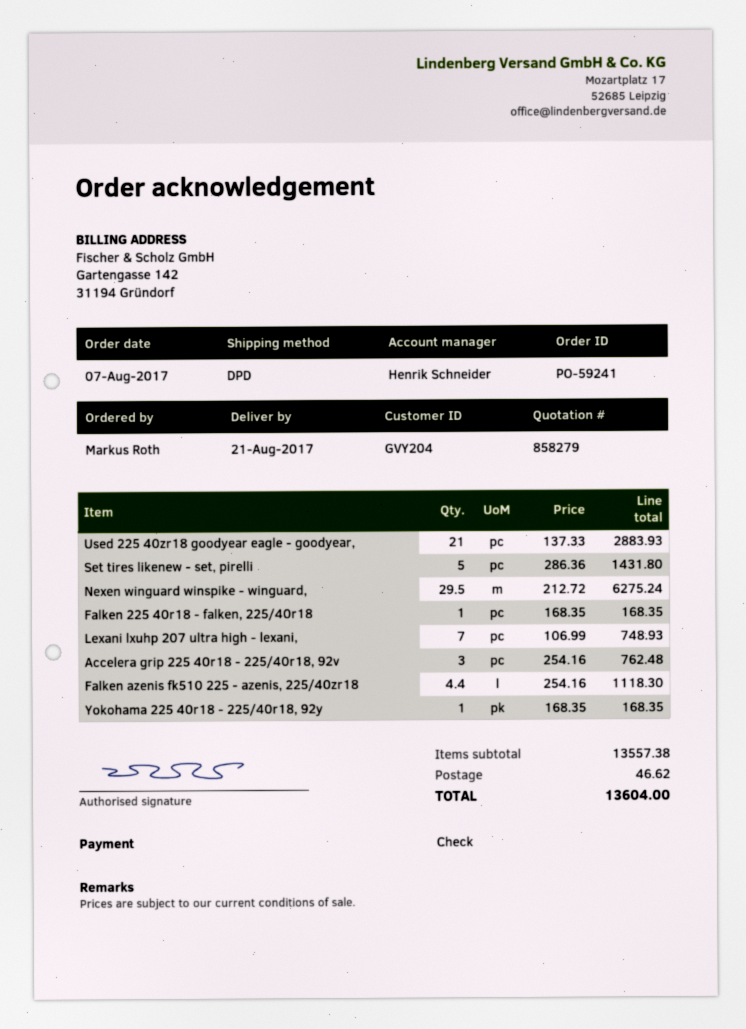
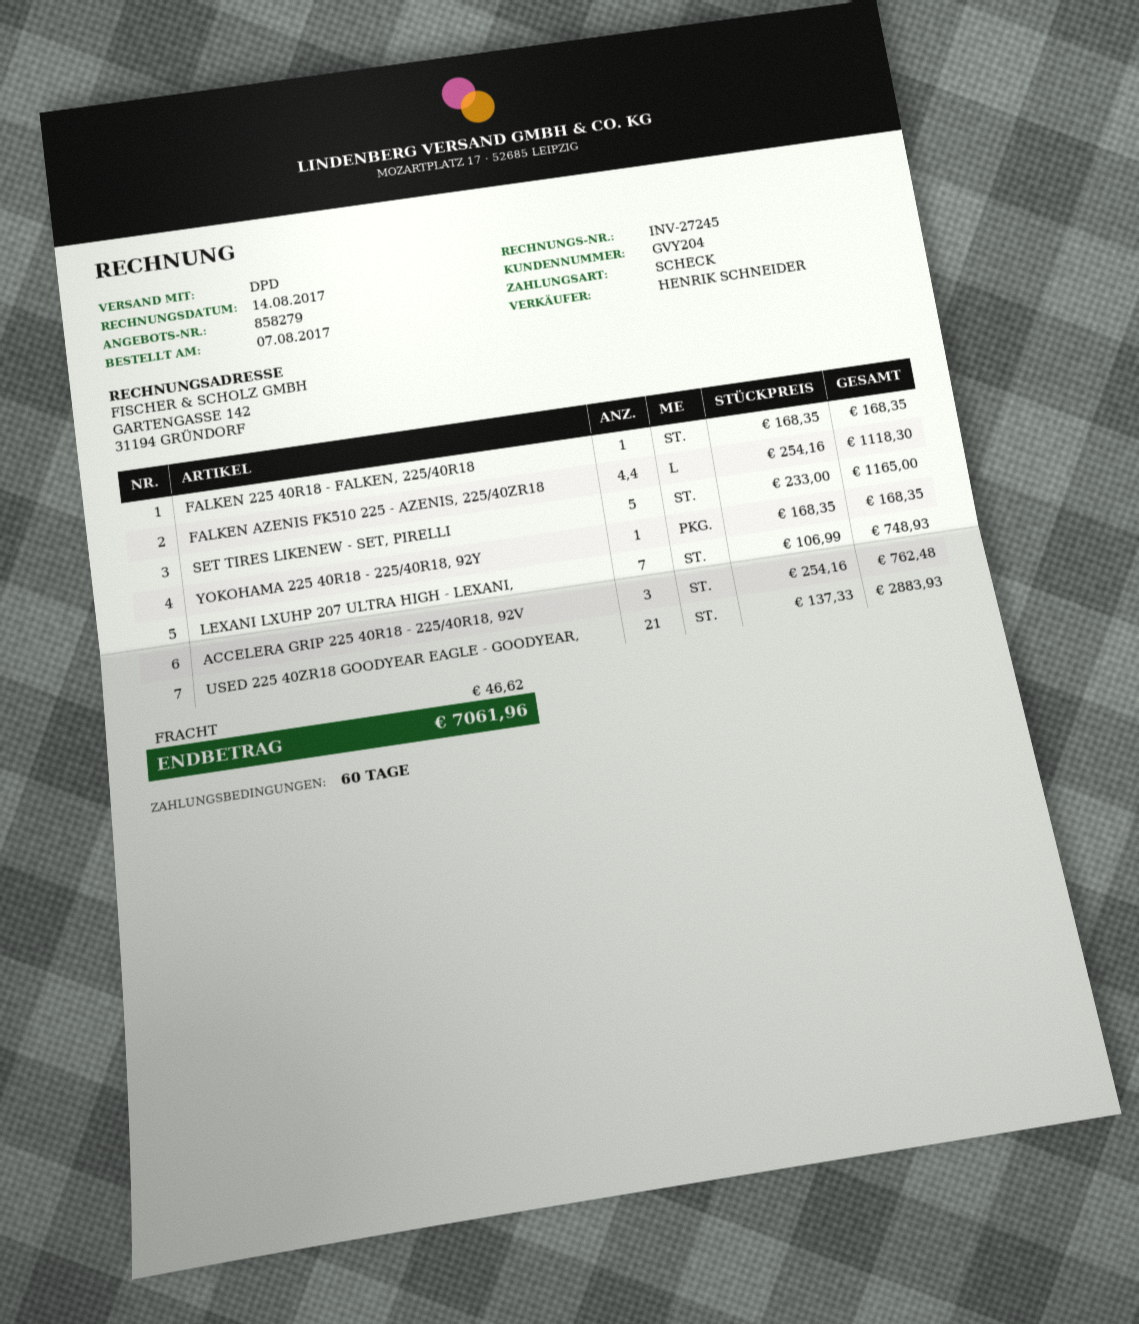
Set tires likenew - set, pirelli: 5 x 286.36 = 1431.80 -> 5 x 233.00 = 1165.00
Nexen winguard winspike - winguard,: 29.5 x 212.72 = 6275.24 -> none
total: 13604.00 -> 7061.96

